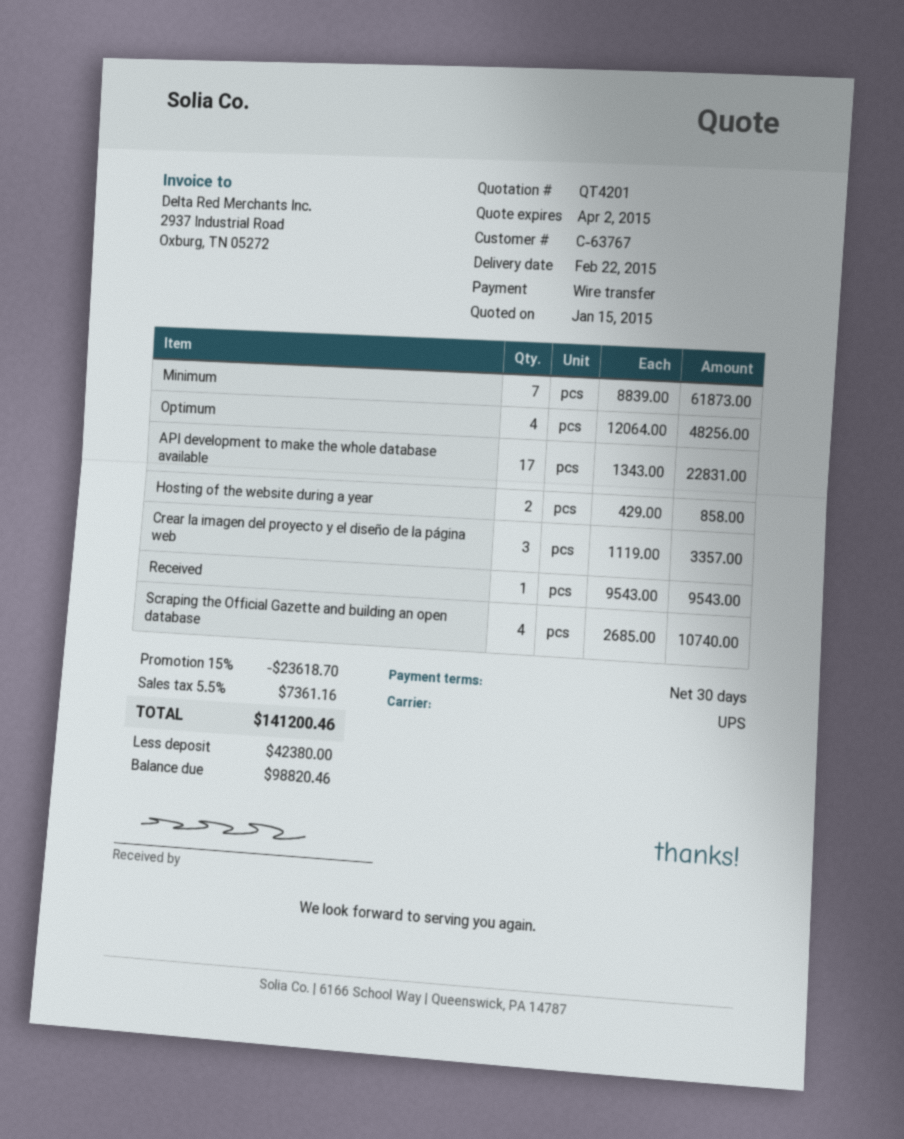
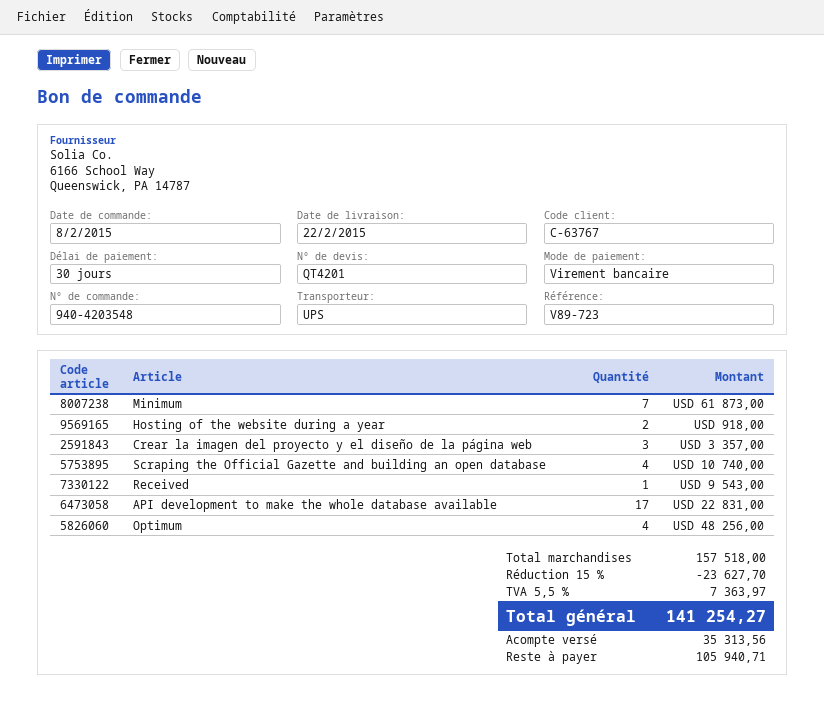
Hosting of the website during a year: 2 for 858.00 -> 2 for 918.00
discount: 15% = 23618.70 -> 15% = 23627.70
tax: 5.5% = 7361.16 -> 5.5% = 7363.97
total: 141200.46 -> 141254.27
deposit: 42380.00 -> 35313.56
balance: 98820.46 -> 105940.71

